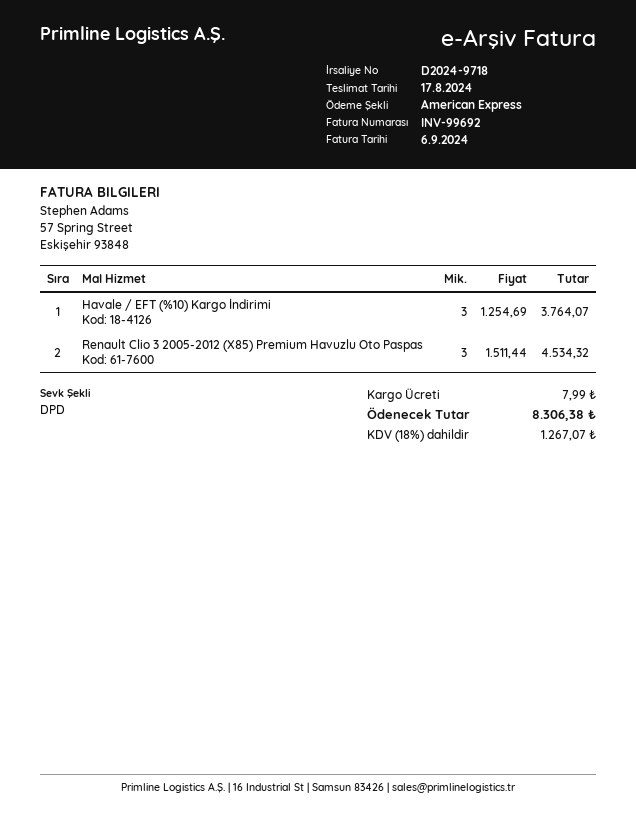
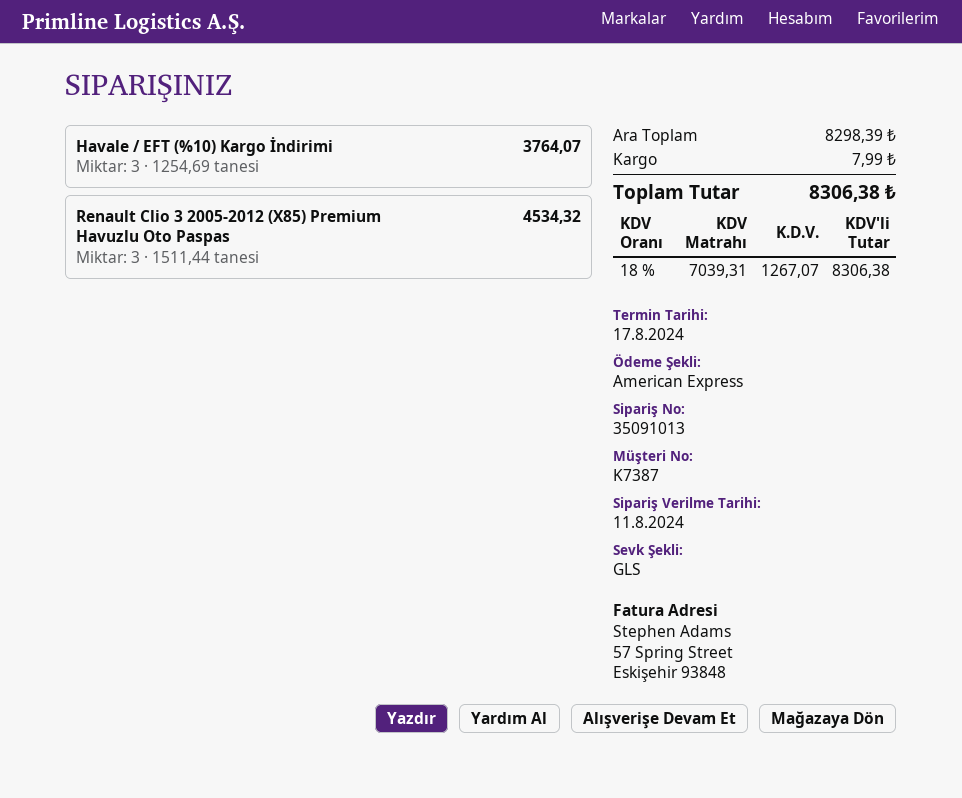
shipping method: DPD -> GLS

